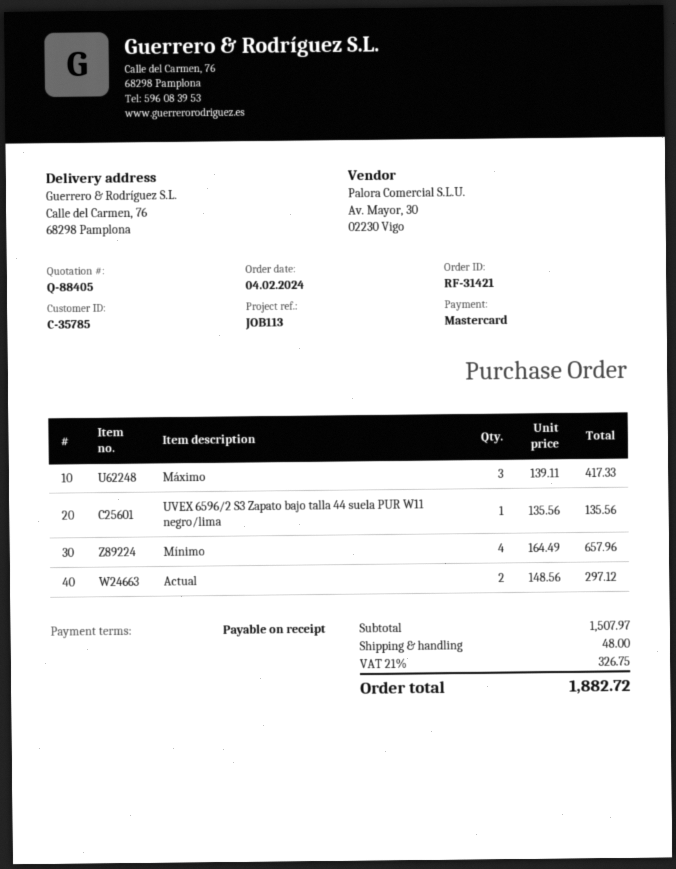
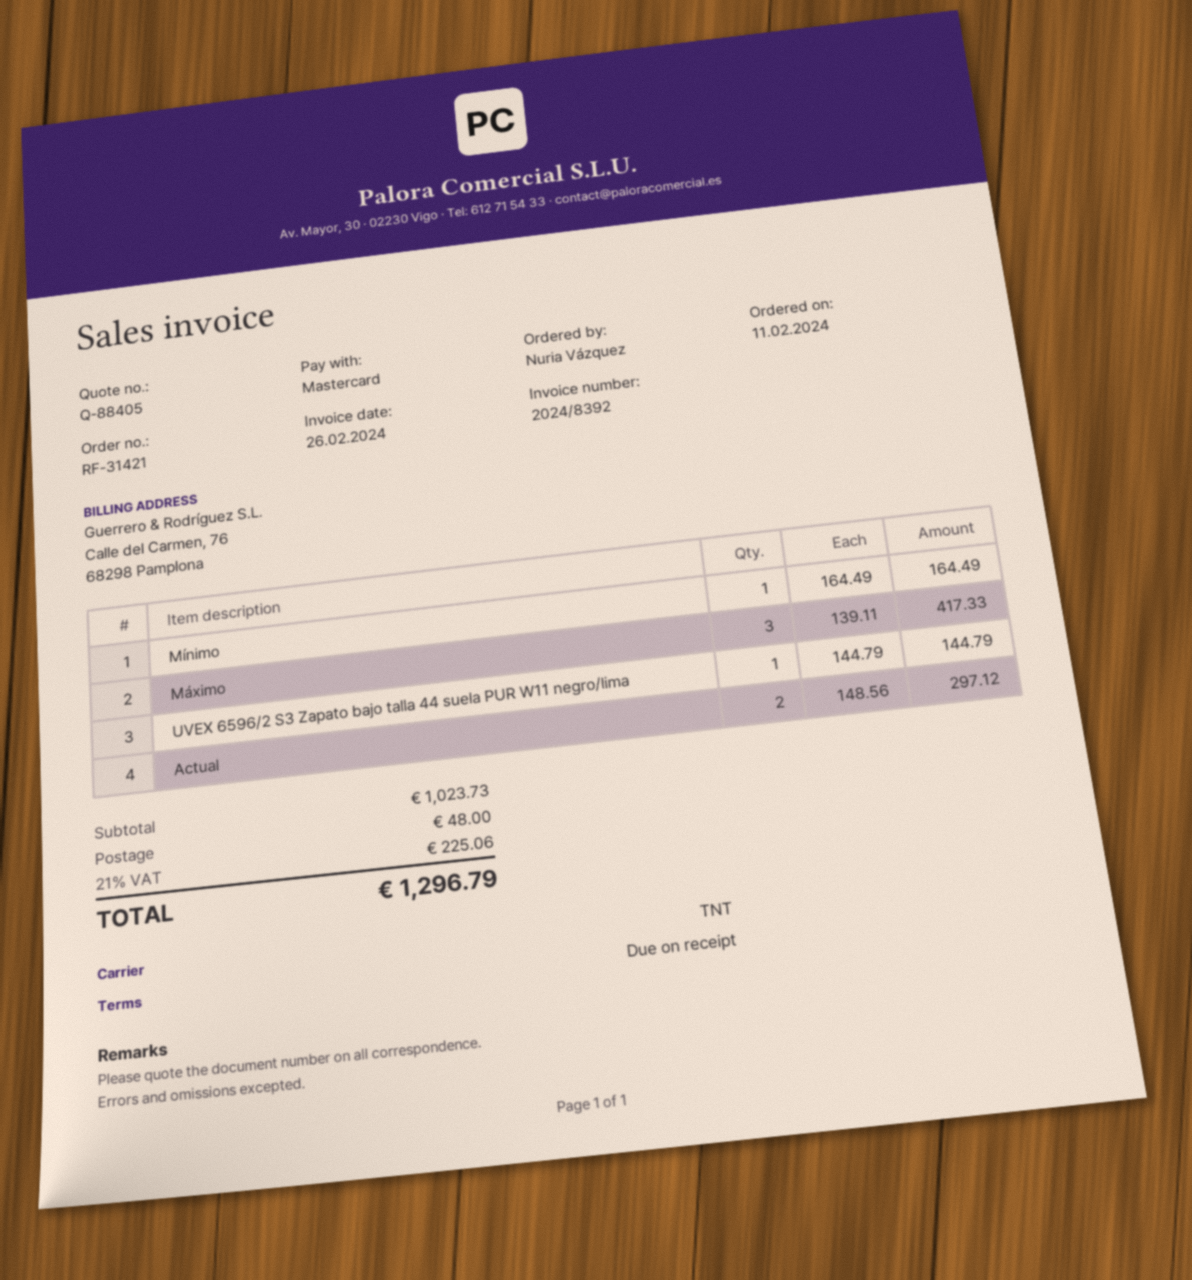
order date: 2024-02-04 -> 2024-02-11
UVEX 6596/2 S3 Zapato bajo talla 44 suela PUR W11 negro/lima: 1 x 135.56 = 135.56 -> 1 x 144.79 = 144.79
Mínimo: 4 x 164.49 = 657.96 -> 1 x 164.49 = 164.49
subtotal: 1507.97 -> 1023.73
tax: 21% = 326.75 -> 21% = 225.06
total: 1882.72 -> 1296.79

